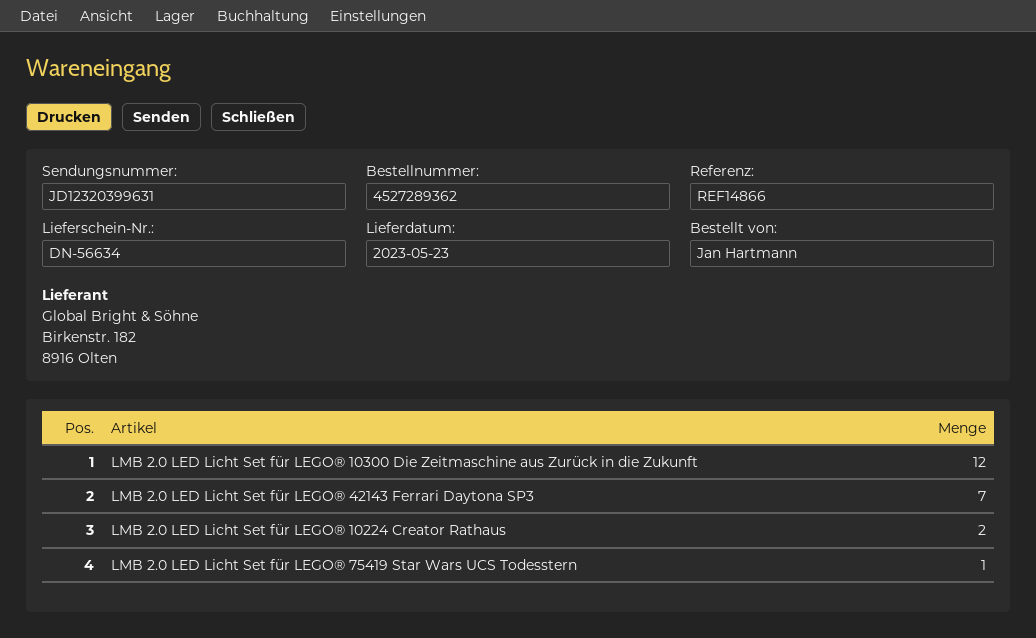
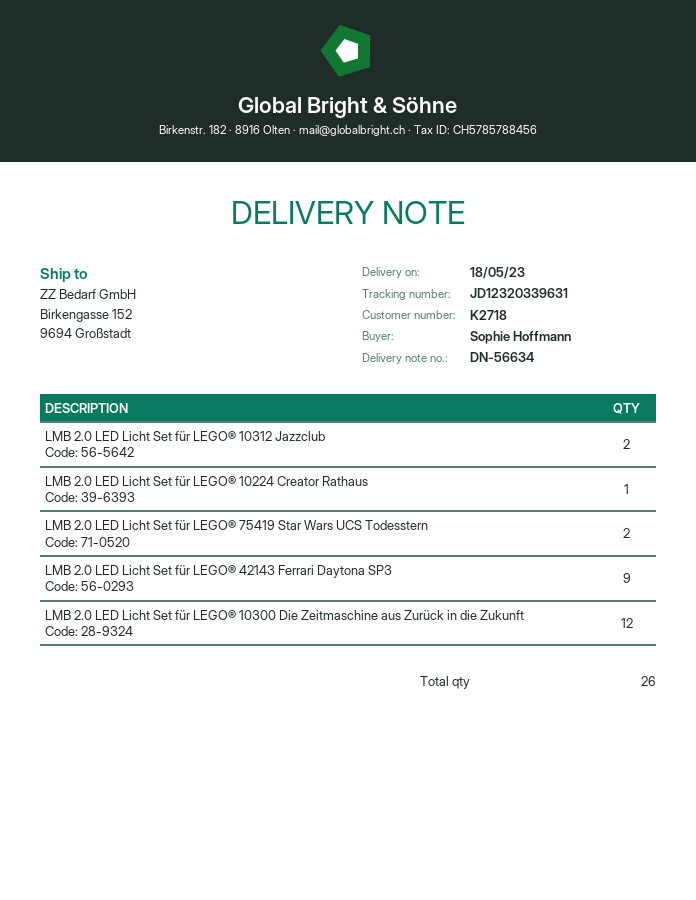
delivery date: 2023-05-23 -> 2023-05-18
ordered by: Jan Hartmann -> Sophie Hoffmann
tracking number: JD12320399631 -> JD12320339631
LMB 2.0 LED Licht Set für LEGO® 42143 Ferrari Daytona SP3: 7 -> 9
LMB 2.0 LED Licht Set für LEGO® 10224 Creator Rathaus: 2 -> 1
LMB 2.0 LED Licht Set für LEGO® 75419 Star Wars UCS Todesstern: 1 -> 2
LMB 2.0 LED Licht Set für LEGO® 10312 Jazzclub: none -> 2

